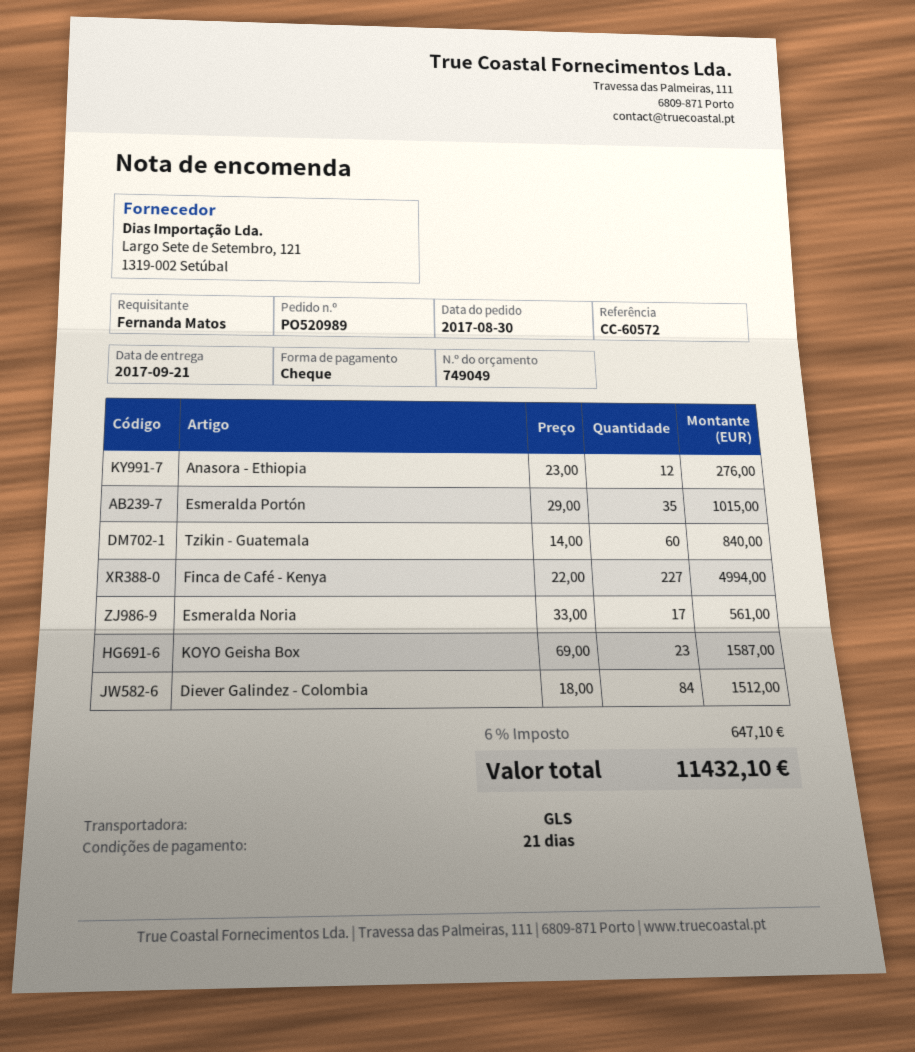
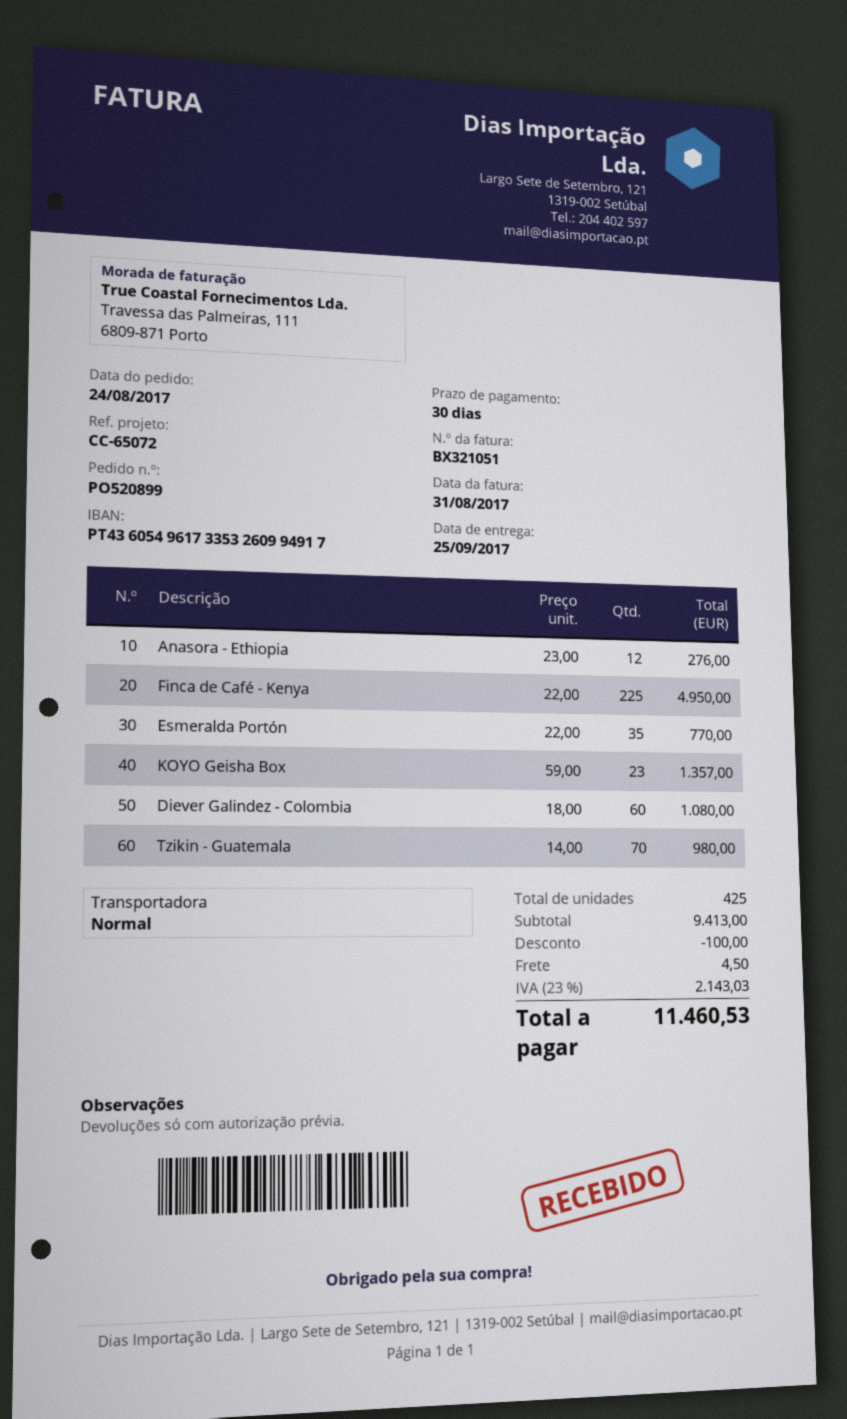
order number: PO520989 -> PO520899
order date: 2017-08-30 -> 2017-08-24
delivery date: 2017-09-21 -> 2017-09-25
payment terms: 21 days -> 30 days
reference: CC-60572 -> CC-65072
shipping method: GLS -> standard
Esmeralda Portón: 35 x 29.00 = 1015.00 -> 35 x 22.00 = 770.00
Tzikin - Guatemala: 60 x 14.00 = 840.00 -> 70 x 14.00 = 980.00
Finca de Café - Kenya: 227 x 22.00 = 4994.00 -> 225 x 22.00 = 4950.00
Esmeralda Noria: 17 x 33.00 = 561.00 -> none
KOYO Geisha Box: 23 x 69.00 = 1587.00 -> 23 x 59.00 = 1357.00
Diever Galindez - Colombia: 84 x 18.00 = 1512.00 -> 60 x 18.00 = 1080.00
discount: none -> 100.00
shipping: none -> 4.50
tax: 6% = 647.10 -> 23% = 2143.03
total: 11432.10 -> 11460.53

